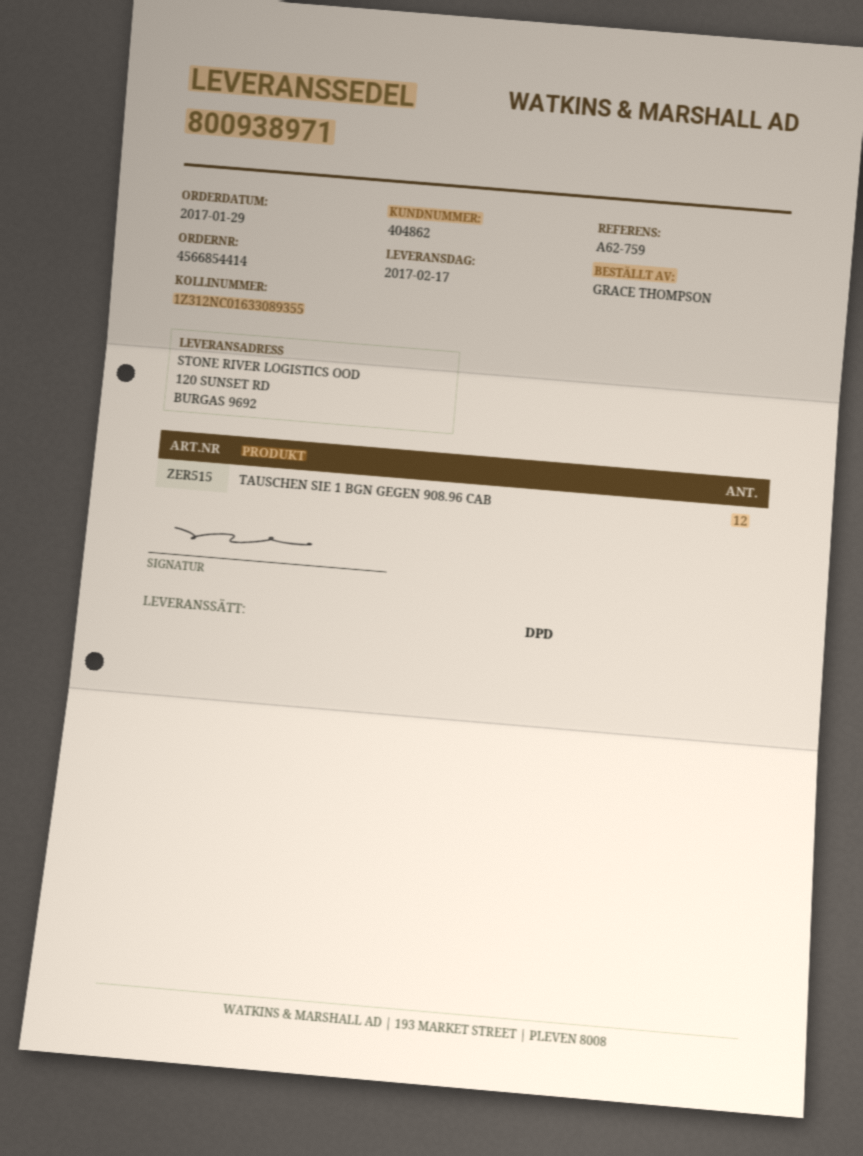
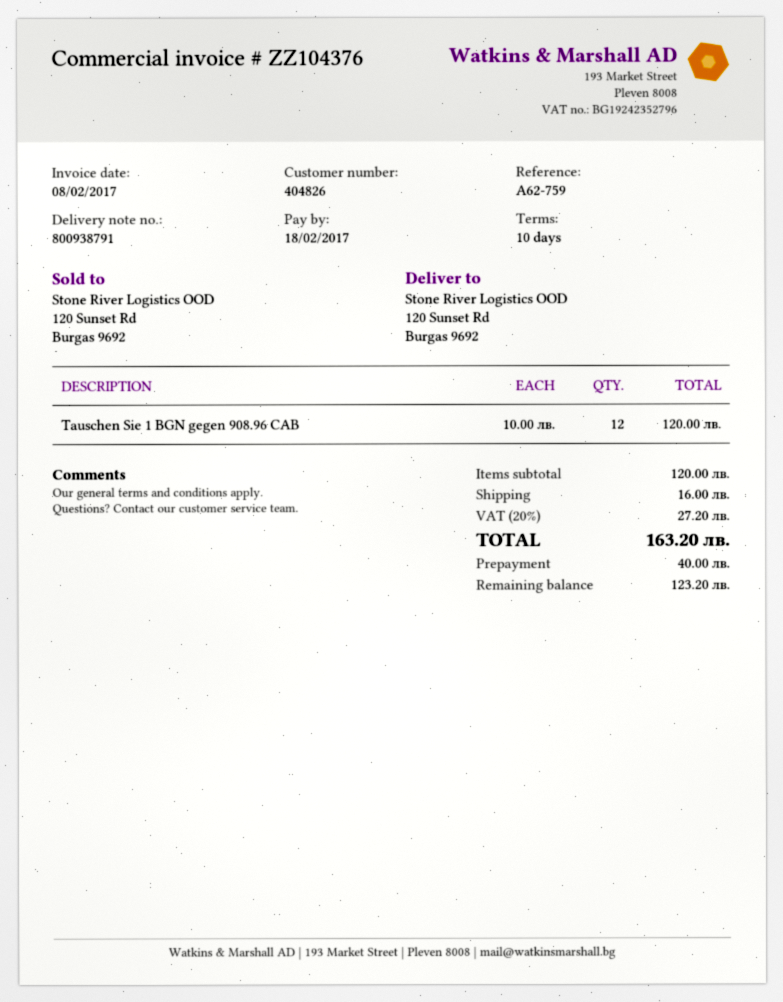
delivery note number: 800938971 -> 800938791
customer number: 404862 -> 404826

